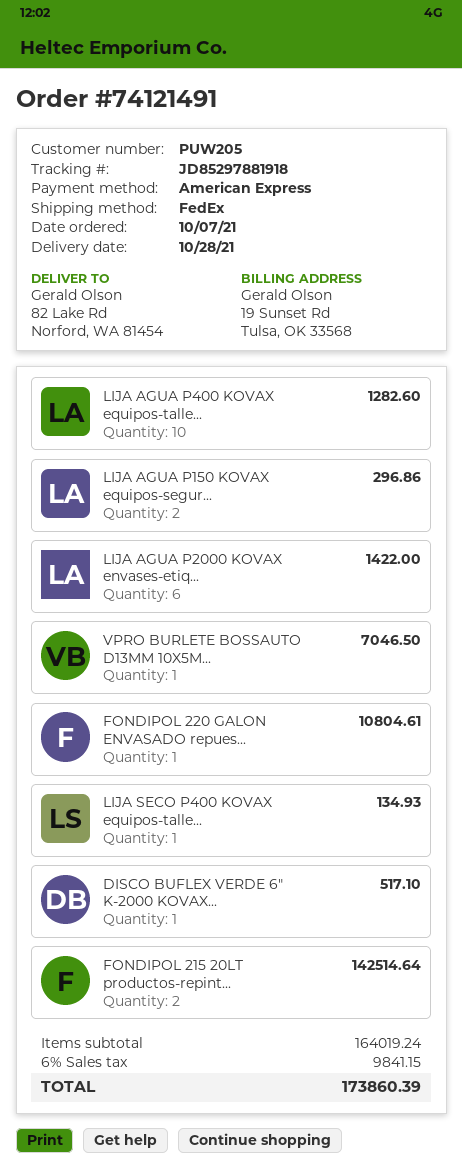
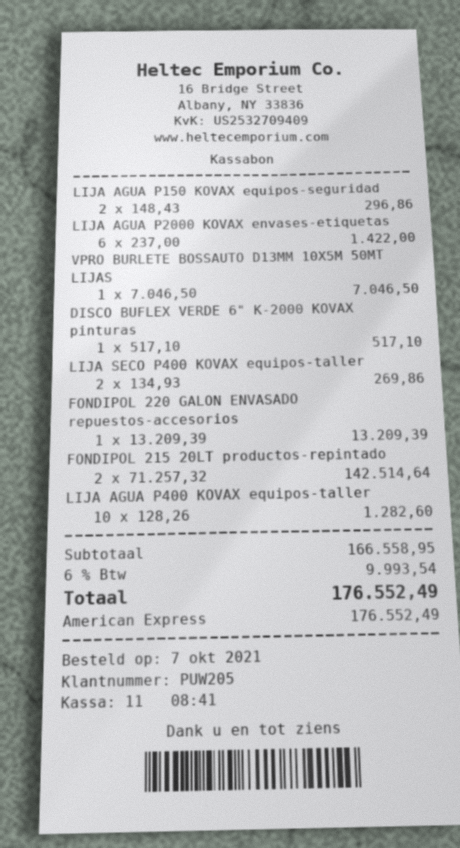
FONDIPOL 220 GALON ENVASADO repues...: 1 for 10804.61 -> 1 for 13209.39
LIJA SECO P400 KOVAX equipos-talle...: 1 for 134.93 -> 2 for 269.86
subtotal: 164019.24 -> 166558.95
tax: 6% = 9841.15 -> 6% = 9993.54
total: 173860.39 -> 176552.49

